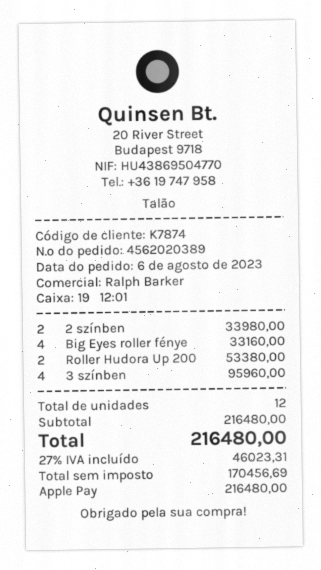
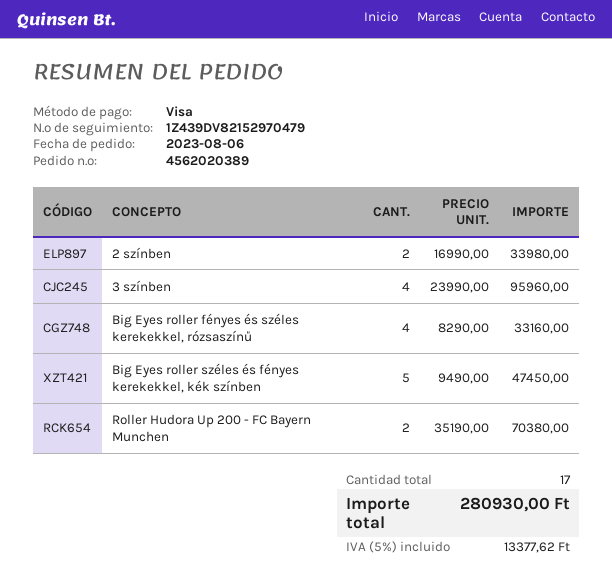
payment method: Apple Pay -> Visa
Roller Hudora Up 200: 2 for 53380.00 -> 2 for 70380.00
Big Eyes roller széles és fényes kerekekkel, kék színben: none -> 5 for 47450.00
total quantity: 12 -> 17
tax: 27% = 46023.31 -> 5% = 13377.62
total: 216480.00 -> 280930.00

